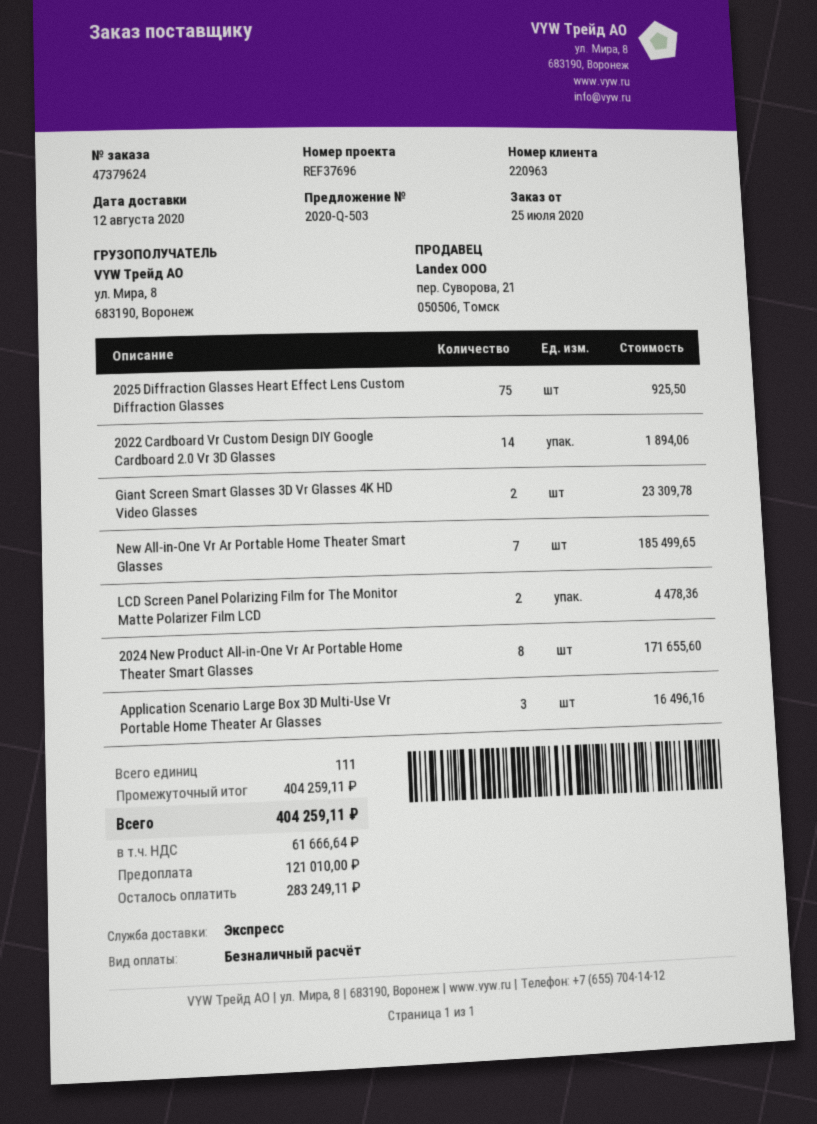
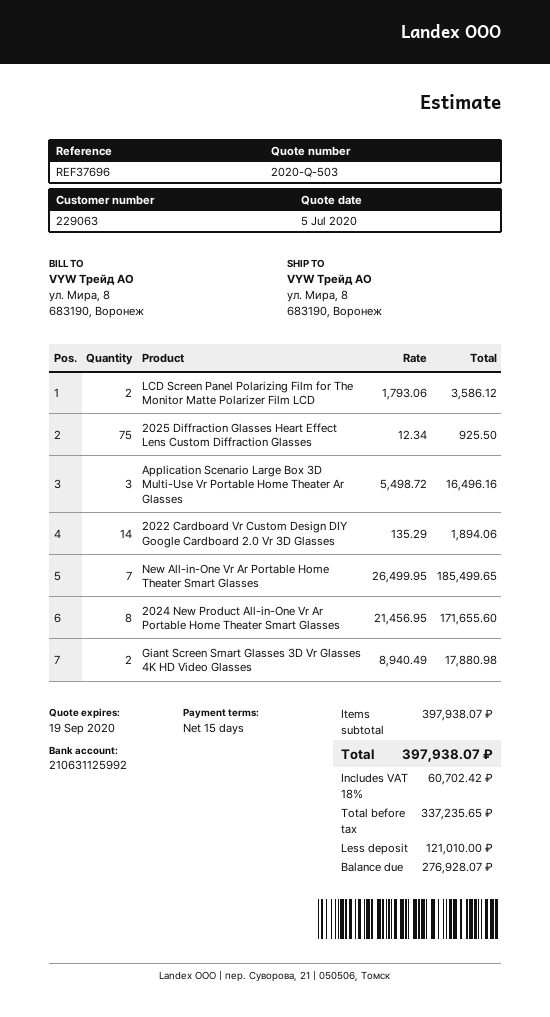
customer number: 220963 -> 229063
Giant Screen Smart Glasses 3D Vr Glasses 4K HD Video Glasses: 2 for 23309.78 -> 2 for 17880.98
LCD Screen Panel Polarizing Film for The Monitor Matte Polarizer Film LCD: 2 for 4478.36 -> 2 for 3586.12
subtotal: 404259.11 -> 397938.07
tax: 61666.64 -> 60702.42
total: 404259.11 -> 397938.07
balance: 283249.11 -> 276928.07

